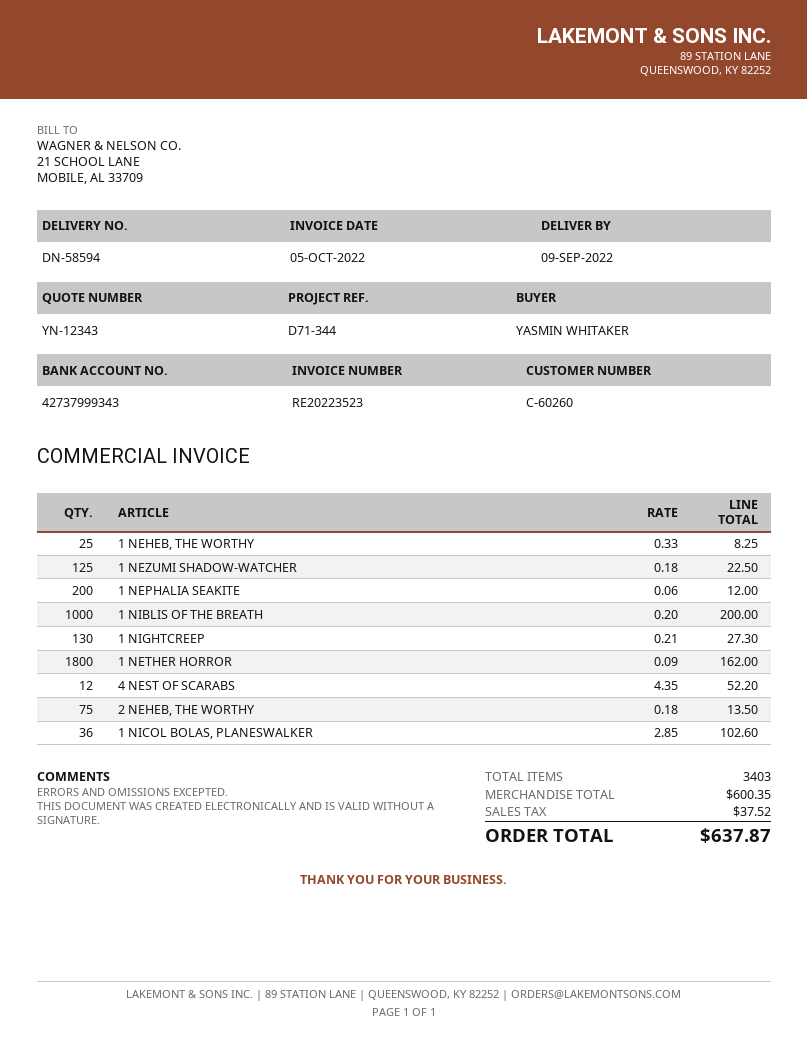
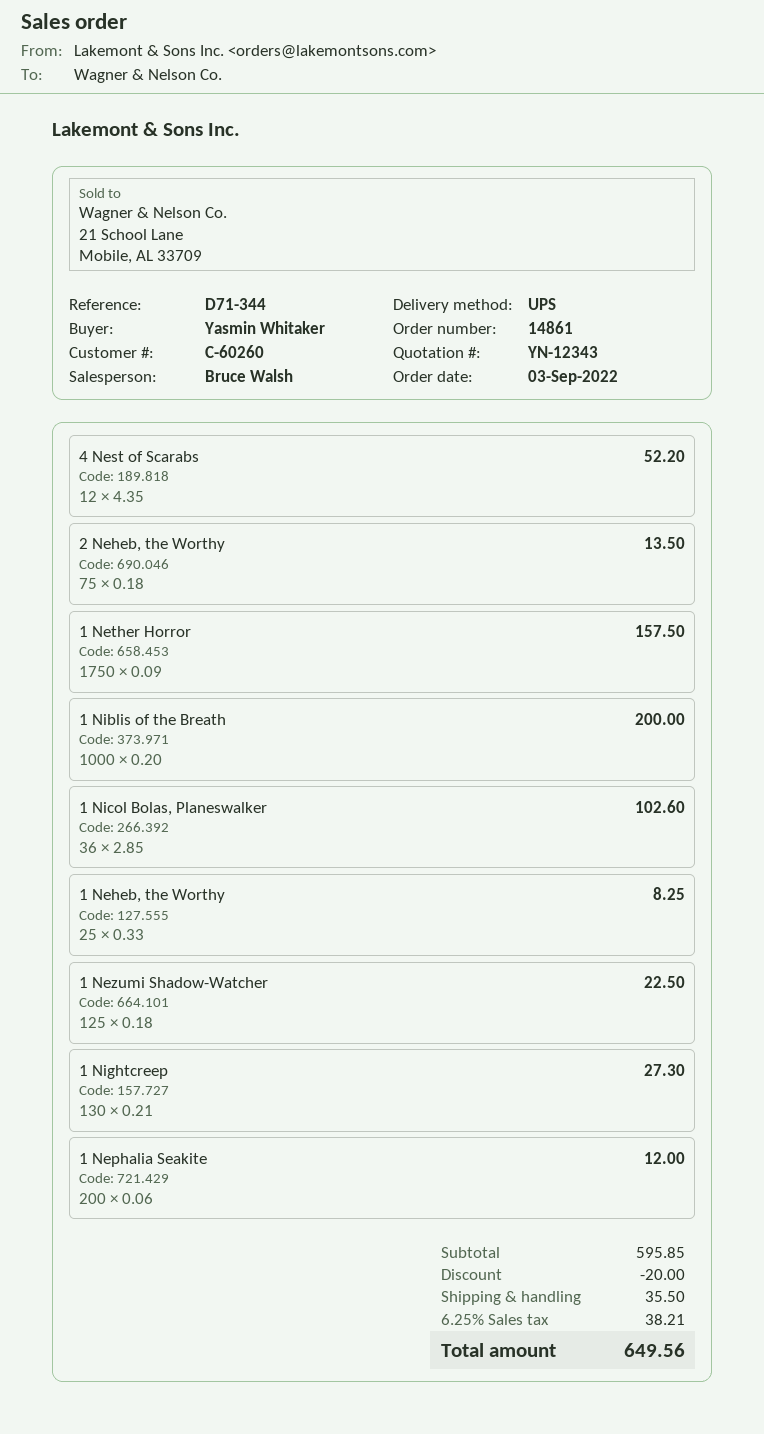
1 NETHER HORROR: 1800 x 0.09 = 162.00 -> 1750 x 0.09 = 157.50
subtotal: 600.35 -> 595.85
discount: none -> 20.00
shipping: none -> 35.50
tax: 37.52 -> 38.21
total: 637.87 -> 649.56

